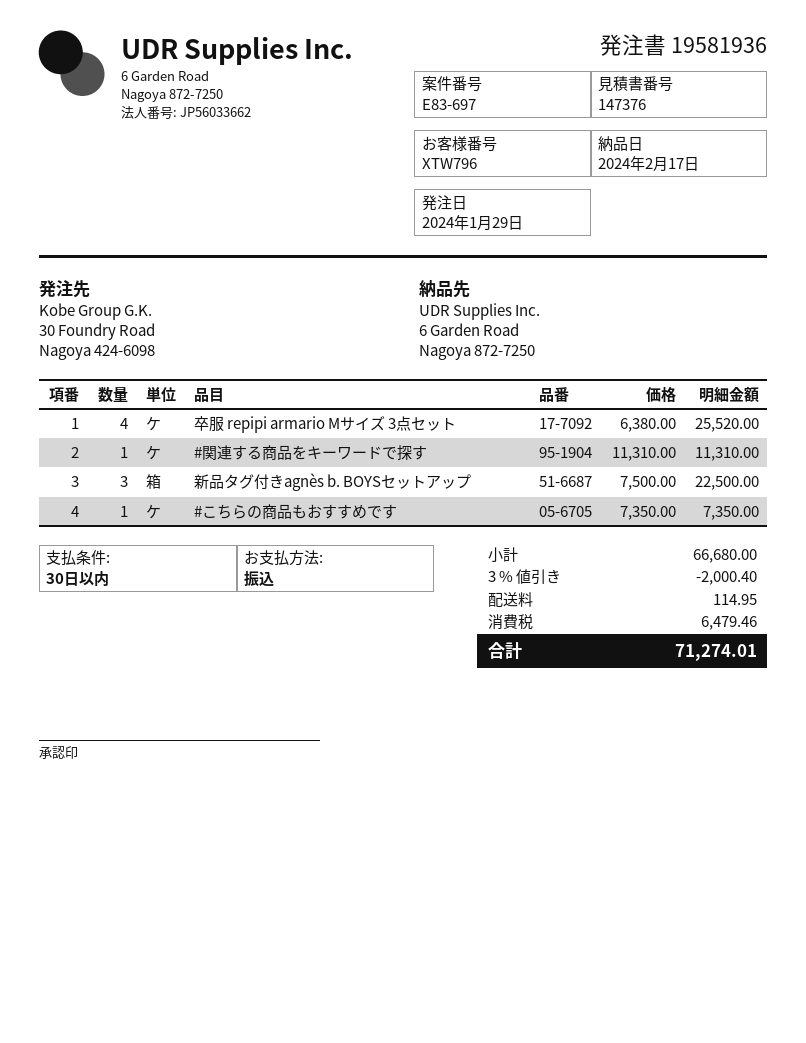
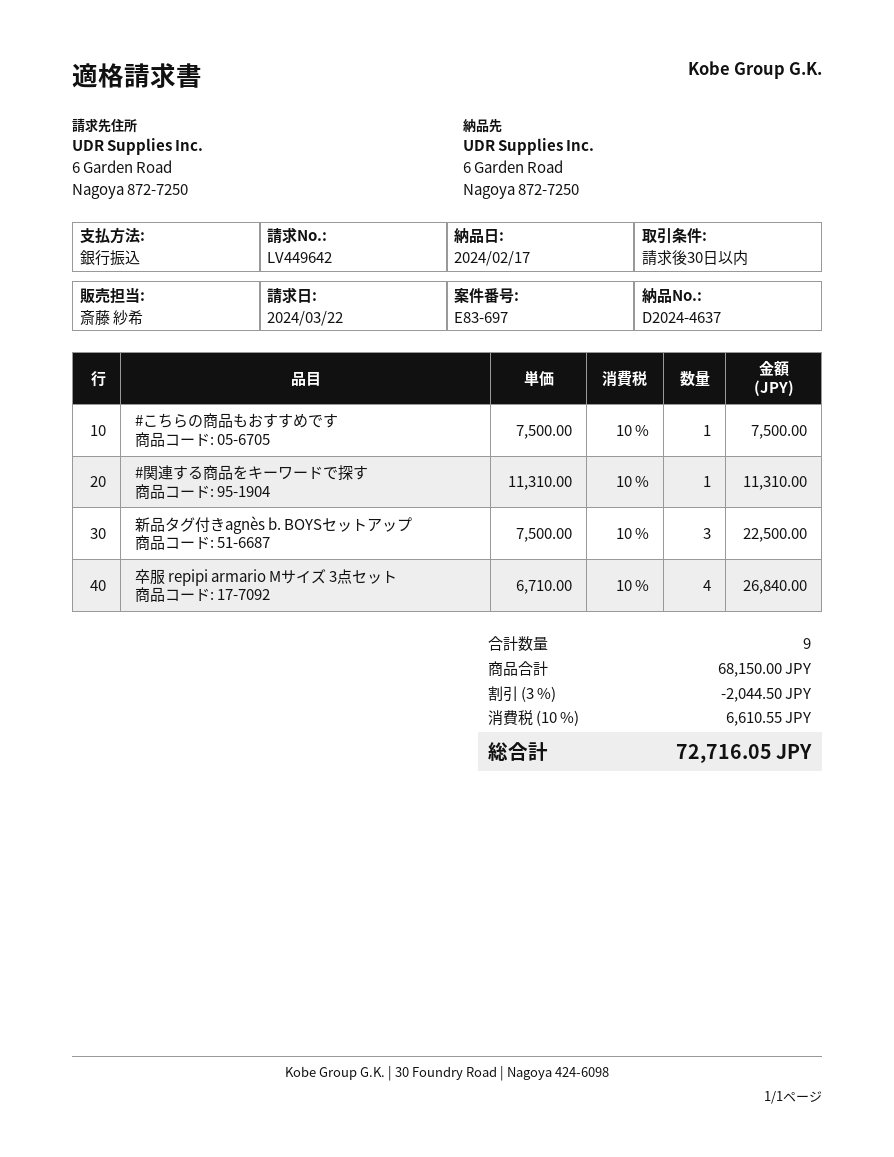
卒服 repipi armario Mサイズ 3点セット: 4 x 6380.00 = 25520.00 -> 4 x 6710.00 = 26840.00
#こちらの商品もおすすめです: 1 x 7350.00 = 7350.00 -> 1 x 7500.00 = 7500.00
subtotal: 66680.00 -> 68150.00
discount: 3% = 2000.40 -> 3% = 2044.50
shipping: 114.95 -> none
tax: 6479.46 -> 6610.55
total: 71274.01 -> 72716.05

